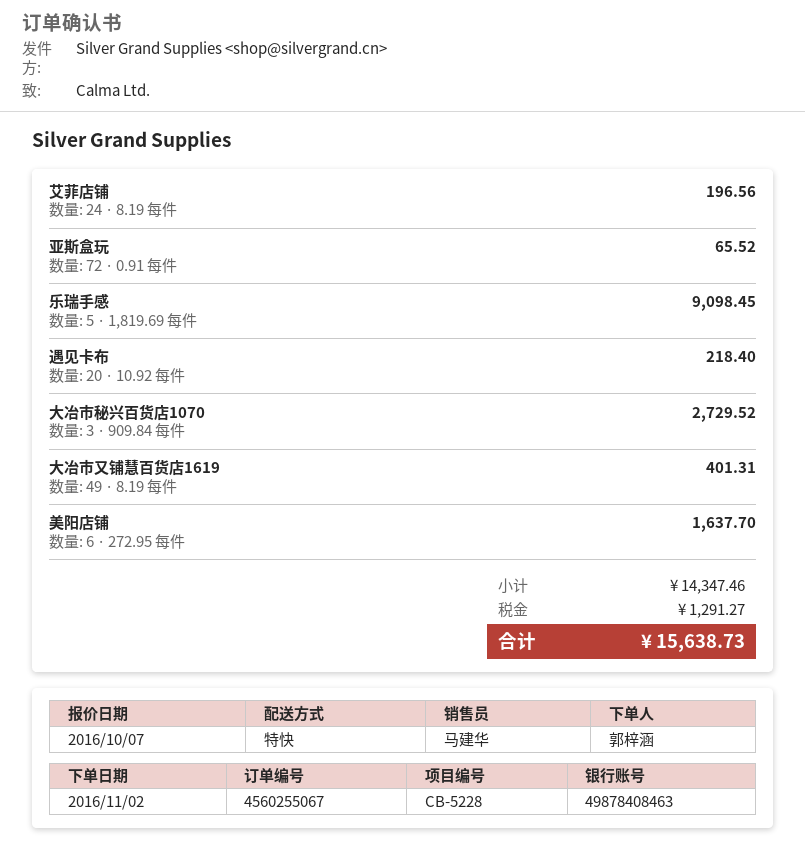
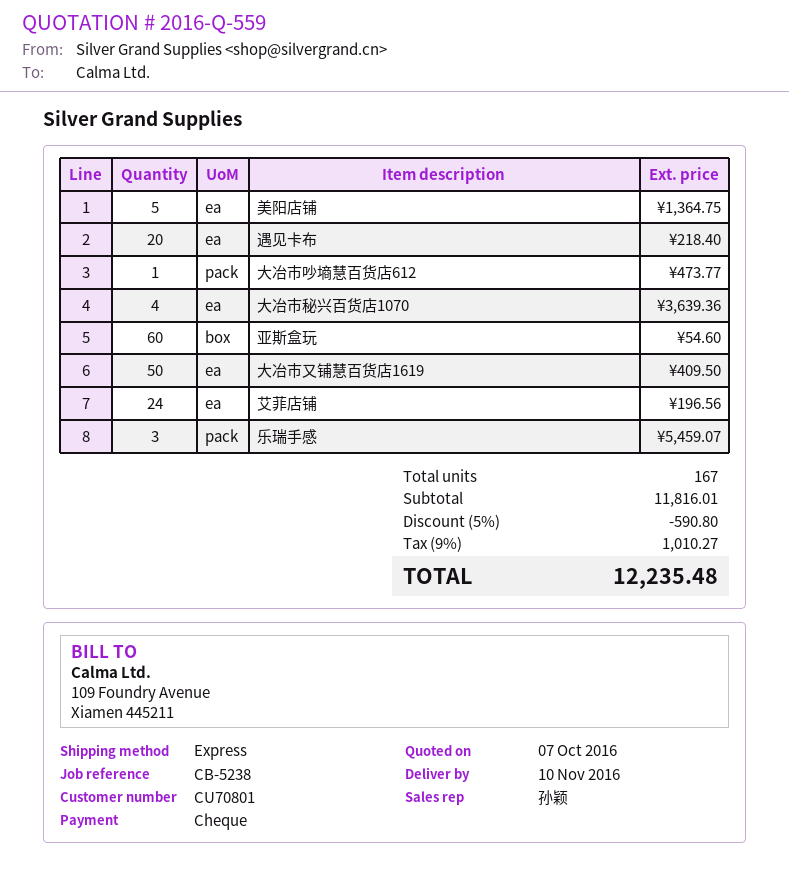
reference: CB-5228 -> CB-5238
sales rep: 马建华 -> 孙颖
亚斯盒玩: 72 for 65.52 -> 60 for 54.60
乐瑞手感: 5 for 9098.45 -> 3 for 5459.07
大冶市秘兴百货店1070: 3 for 2729.52 -> 4 for 3639.36
大冶市又铺慧百货店1619: 49 for 401.31 -> 50 for 409.50
美阳店铺: 6 for 1637.70 -> 5 for 1364.75
大冶市吵墒慧百货店612: none -> 1 for 473.77
subtotal: 14347.46 -> 11816.01
discount: none -> 5% = 590.80
tax: 1291.27 -> 1010.27
total: 15638.73 -> 12235.48

